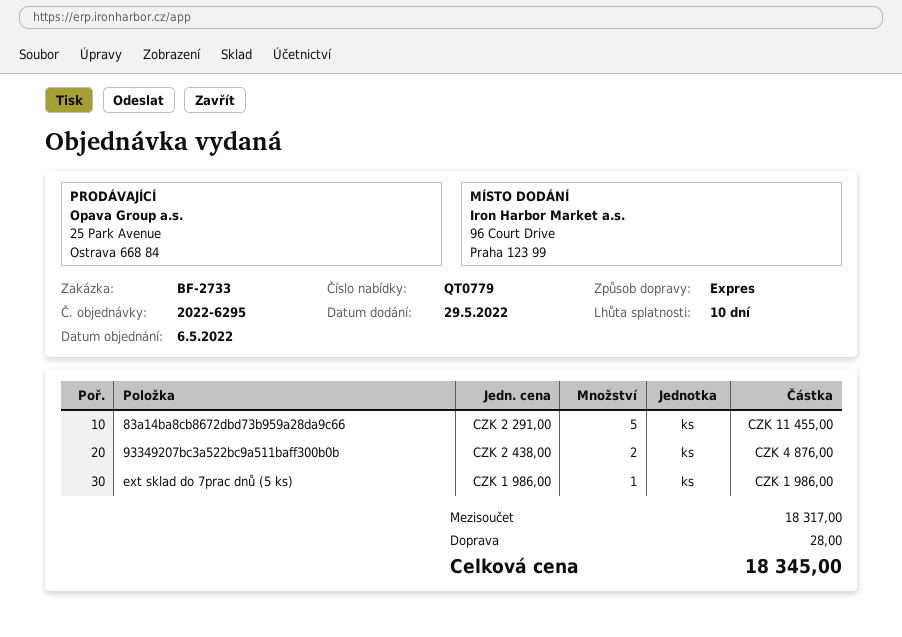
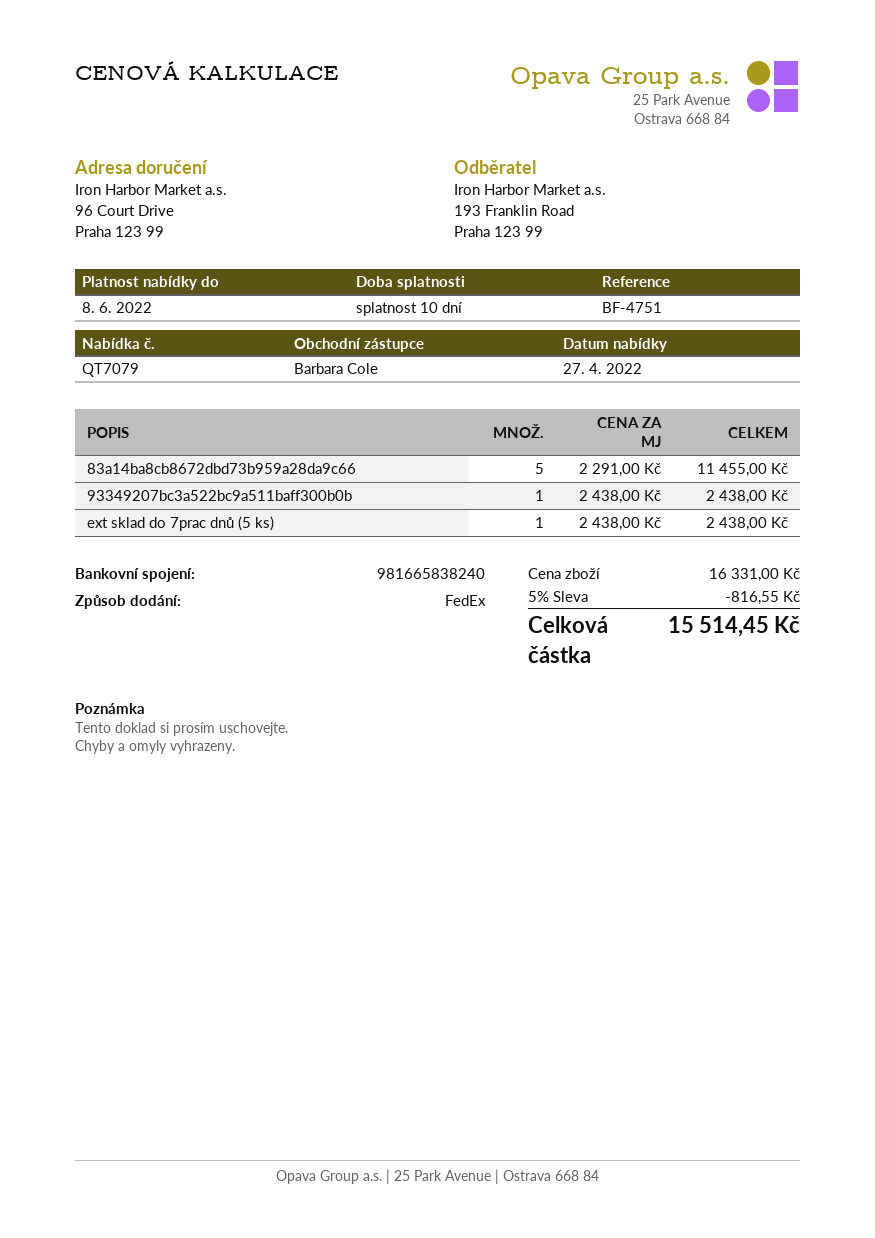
quote number: QT0779 -> QT7079
reference: BF-2733 -> BF-4751
shipping method: express -> FedEx
93349207bc3a522bc9a511baff300b0b: 2 x 2438.00 = 4876.00 -> 1 x 2438.00 = 2438.00
ext sklad do 7prac dnů (5 ks): 1 x 1986.00 = 1986.00 -> 1 x 2438.00 = 2438.00
subtotal: 18317.00 -> 16331.00
discount: none -> 5% = 816.55
shipping: 28.00 -> none
total: 18345.00 -> 15514.45

